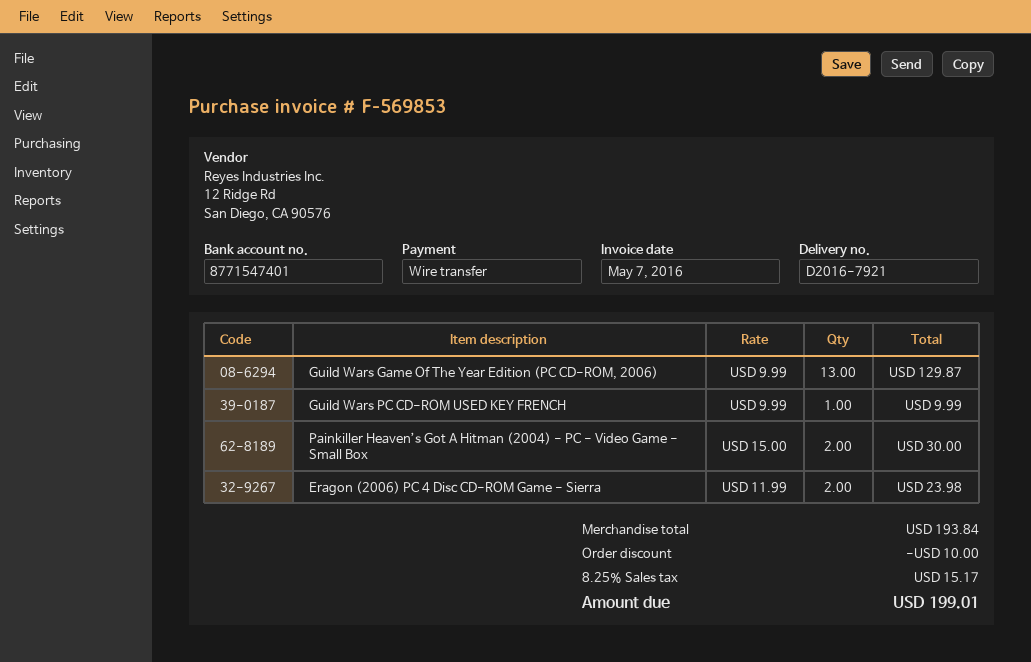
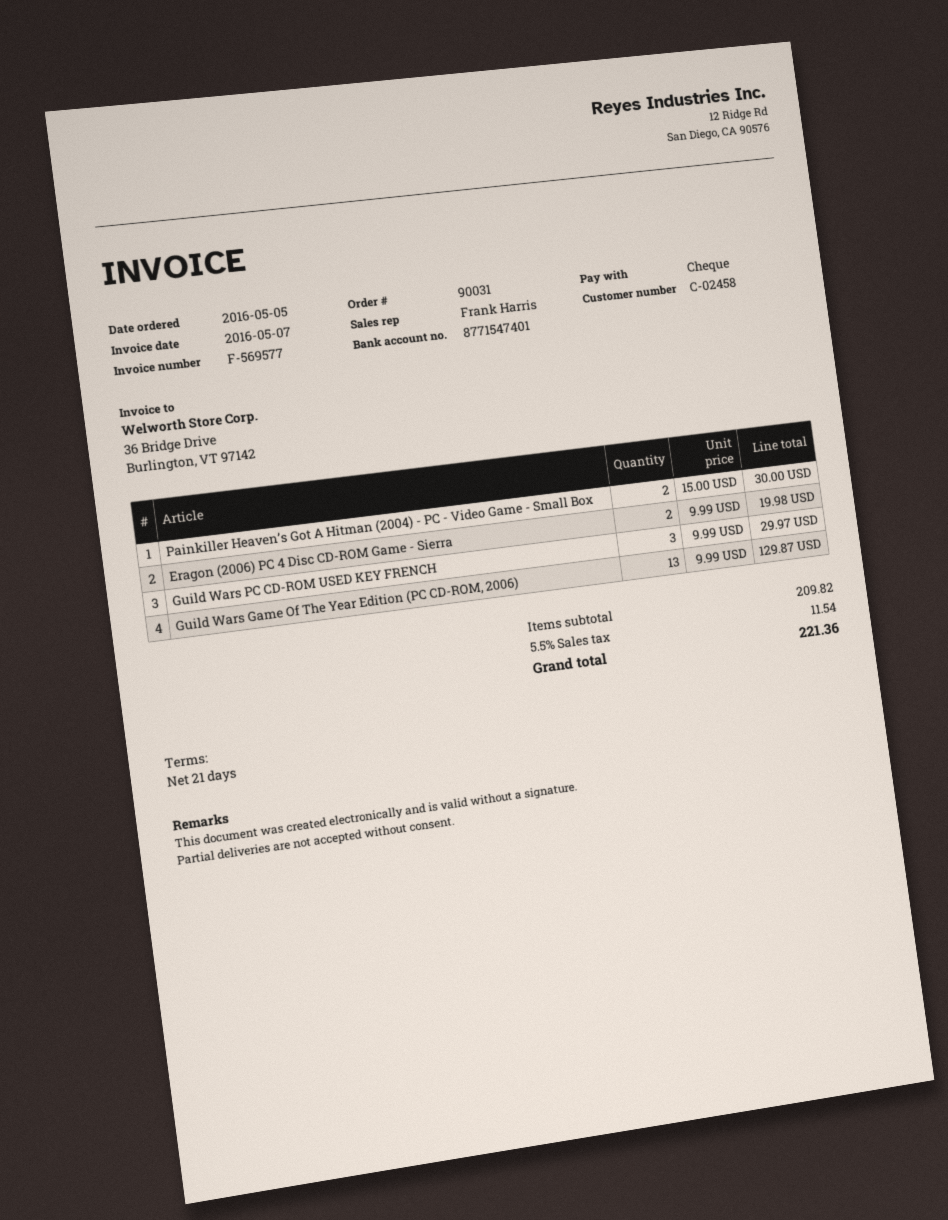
invoice number: F-569853 -> F-569577
payment method: bank transfer -> cheque
Guild Wars PC CD-ROM USED KEY FRENCH: 1 x 9.99 = 9.99 -> 3 x 9.99 = 29.97
Eragon (2006) PC 4 Disc CD-ROM Game - Sierra: 2 x 11.99 = 23.98 -> 2 x 9.99 = 19.98
subtotal: 193.84 -> 209.82
discount: 10.00 -> none
tax: 8.25% = 15.17 -> 5.5% = 11.54
total: 199.01 -> 221.36

